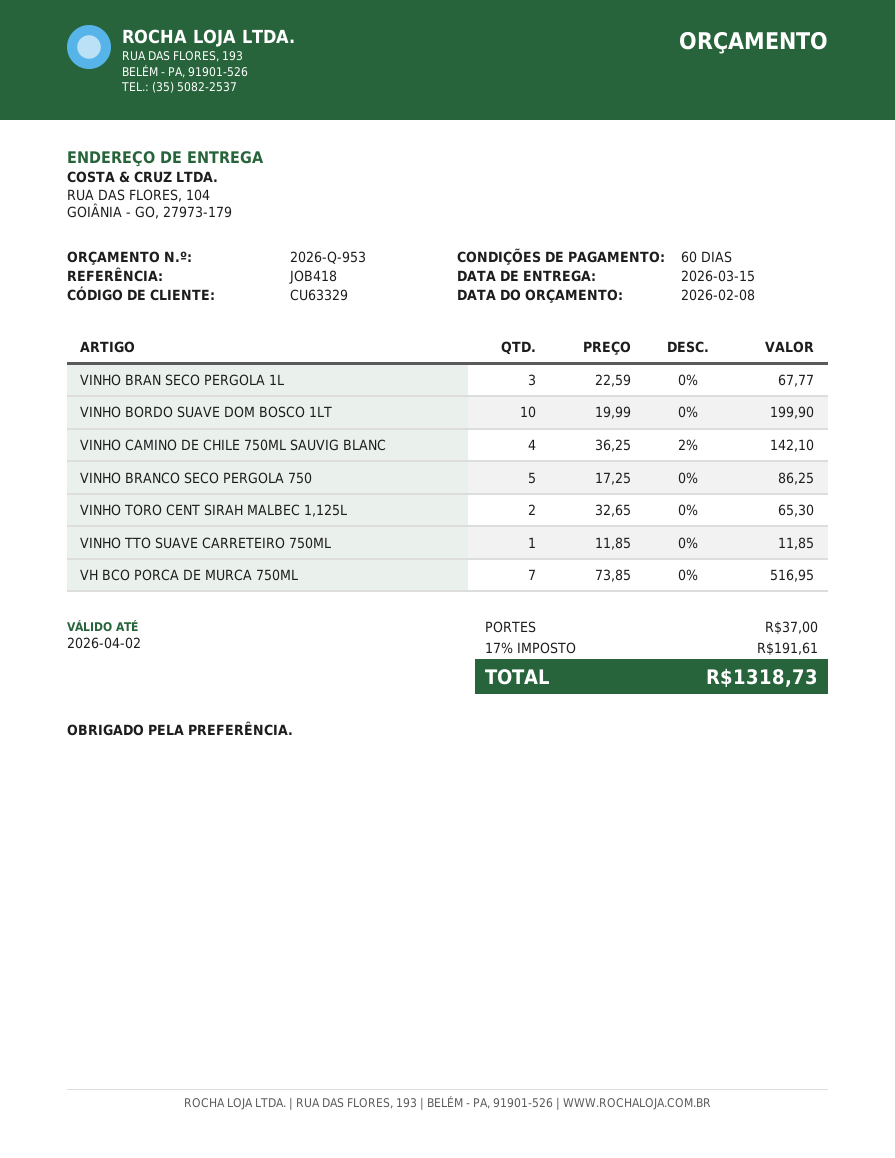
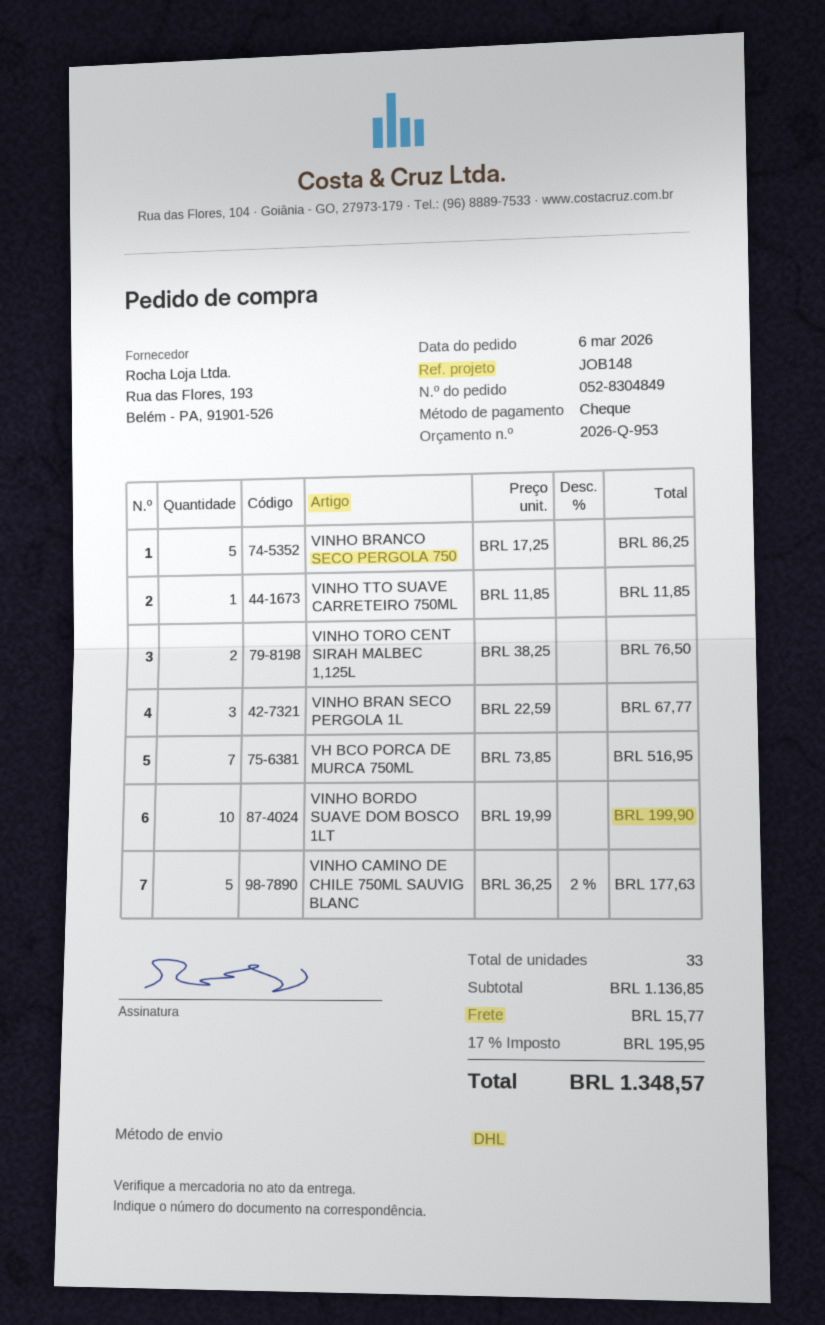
reference: JOB418 -> JOB148
VINHO CAMINO DE CHILE 750ML SAUVIG BLANC: 4 x 36.25 - 2% = 142.10 -> 5 x 36.25 - 2% = 177.63
VINHO TORO CENT SIRAH MALBEC 1,125L: 2 x 32.65 = 65.30 -> 2 x 38.25 = 76.50
shipping: 37.00 -> 15.77
tax: 17% = 191.61 -> 17% = 195.95
total: 1318.73 -> 1348.57

